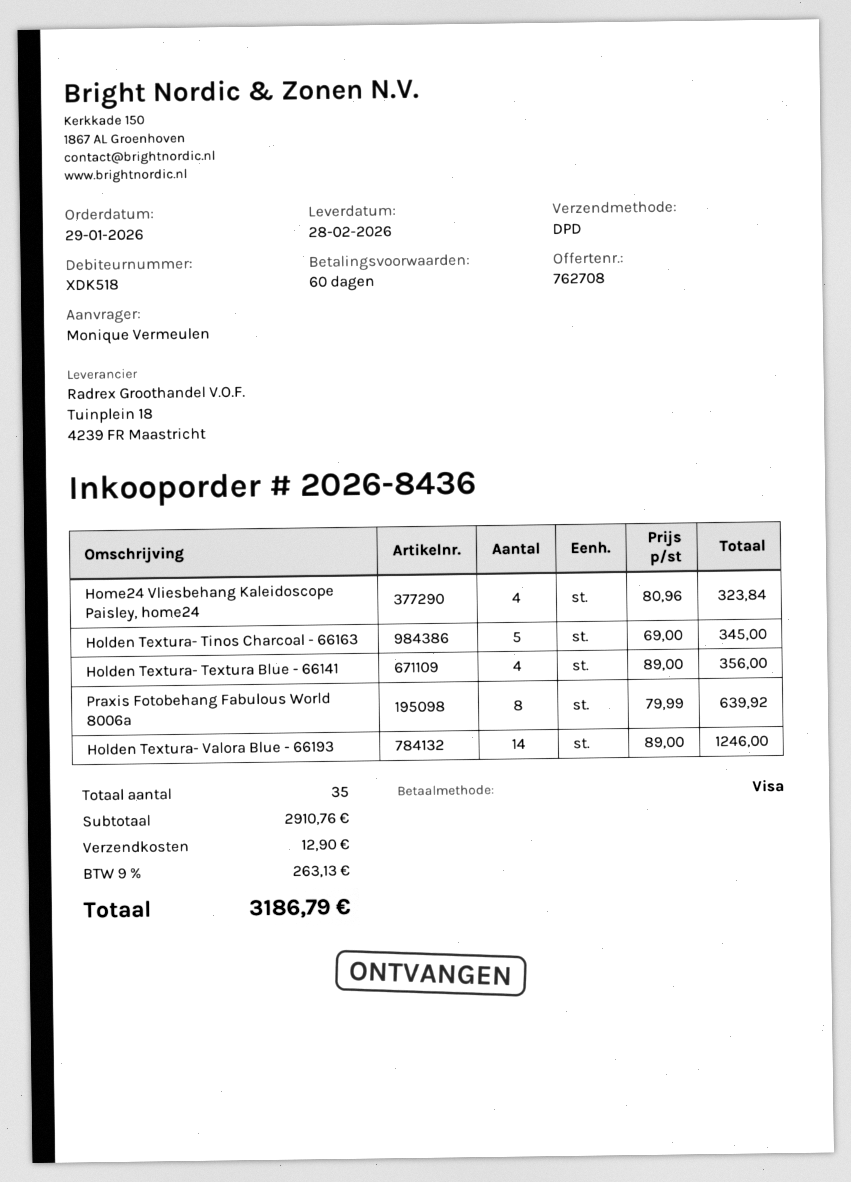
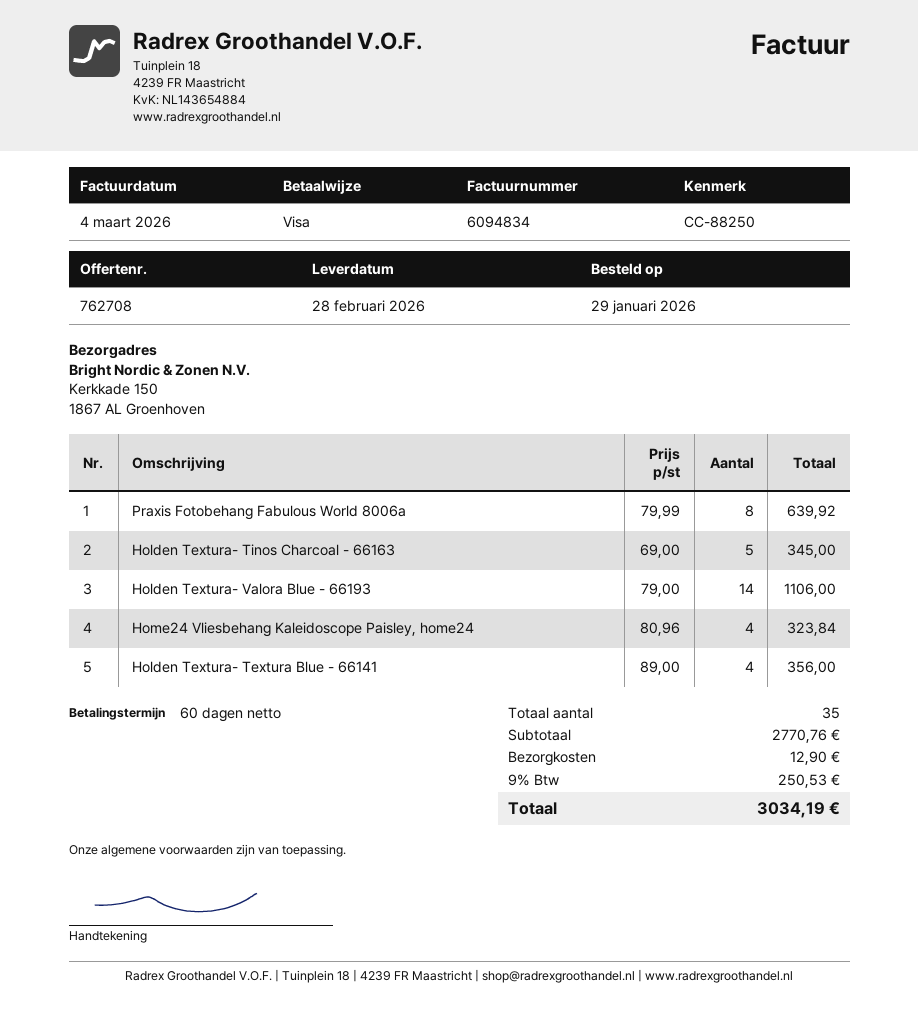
Holden Textura- Valora Blue - 66193: 14 x 89.00 = 1246.00 -> 14 x 79.00 = 1106.00
subtotal: 2910.76 -> 2770.76
tax: 9% = 263.13 -> 9% = 250.53
total: 3186.79 -> 3034.19

